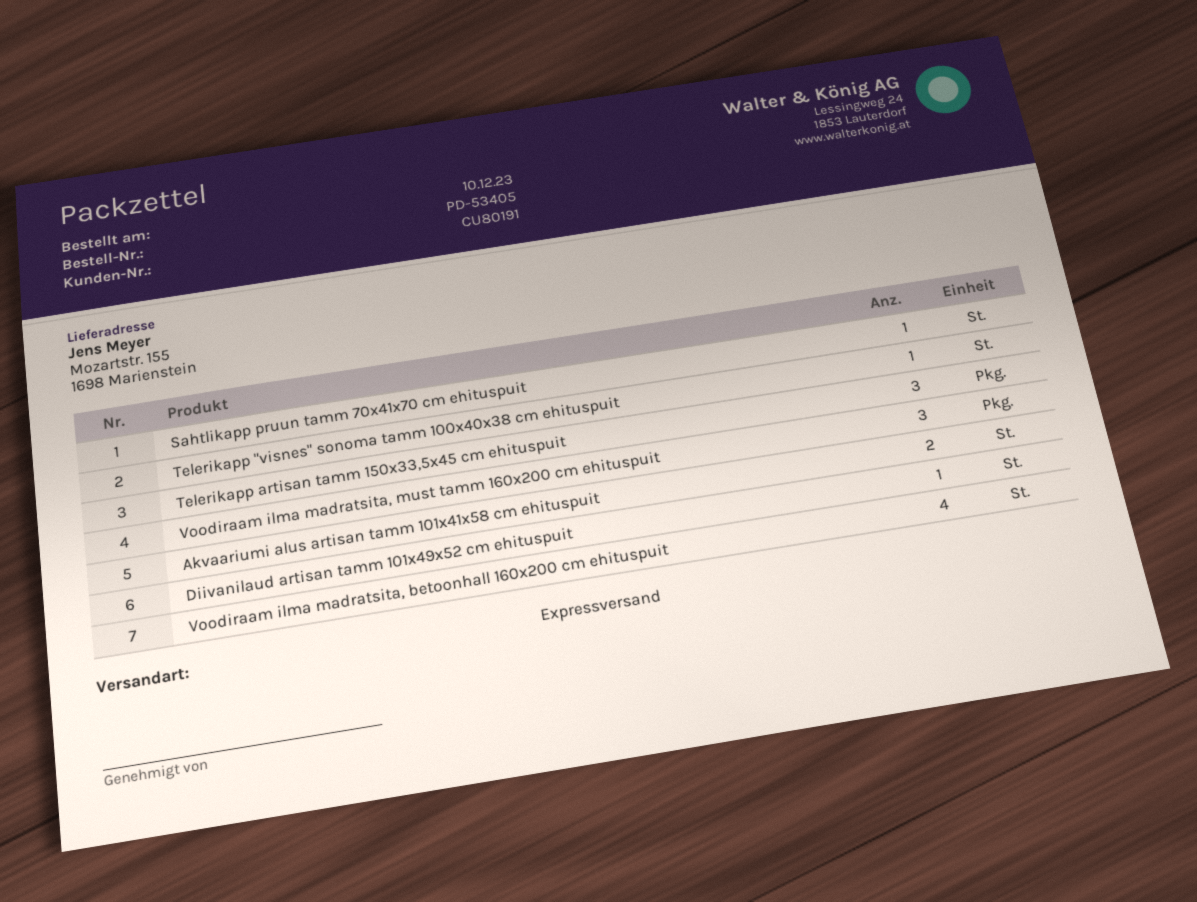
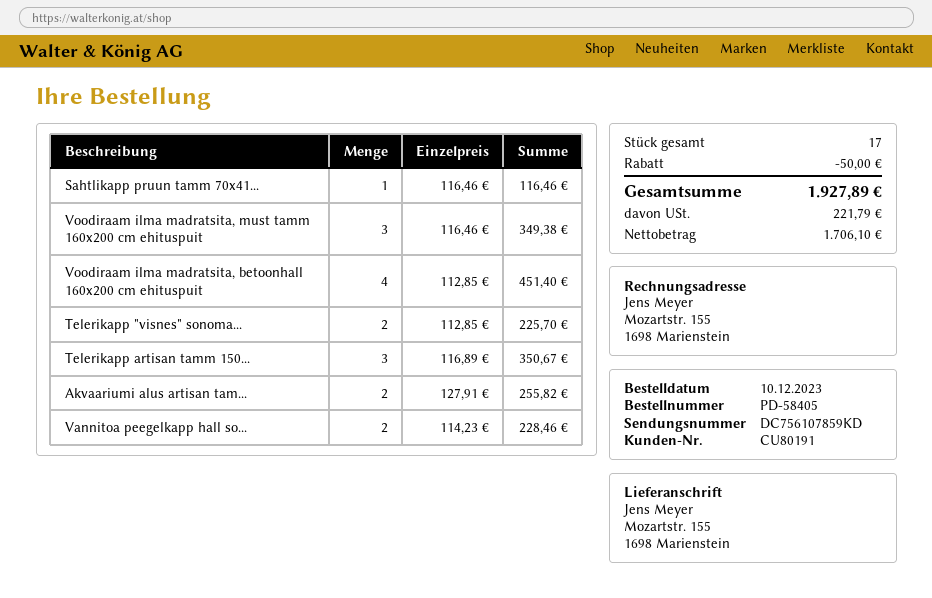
order number: PD-53405 -> PD-58405
Telerikapp "visnes" sonoma tamm 100x40x38 cm ehituspuit: 1 -> 2
Diivanilaud artisan tamm 101x49x52 cm ehituspuit: 1 -> none
Vannitoa peegelkapp hall so...: none -> 2

